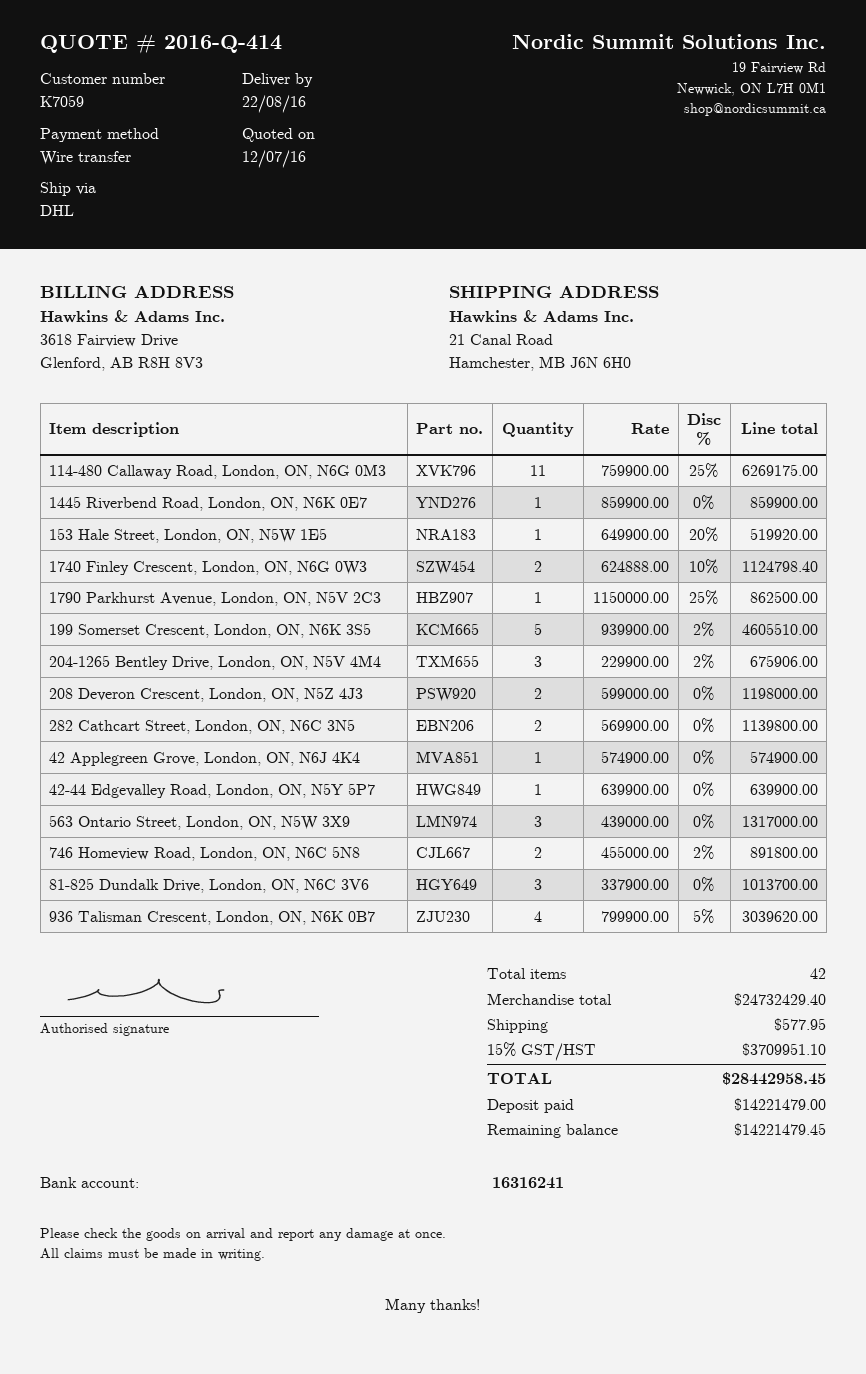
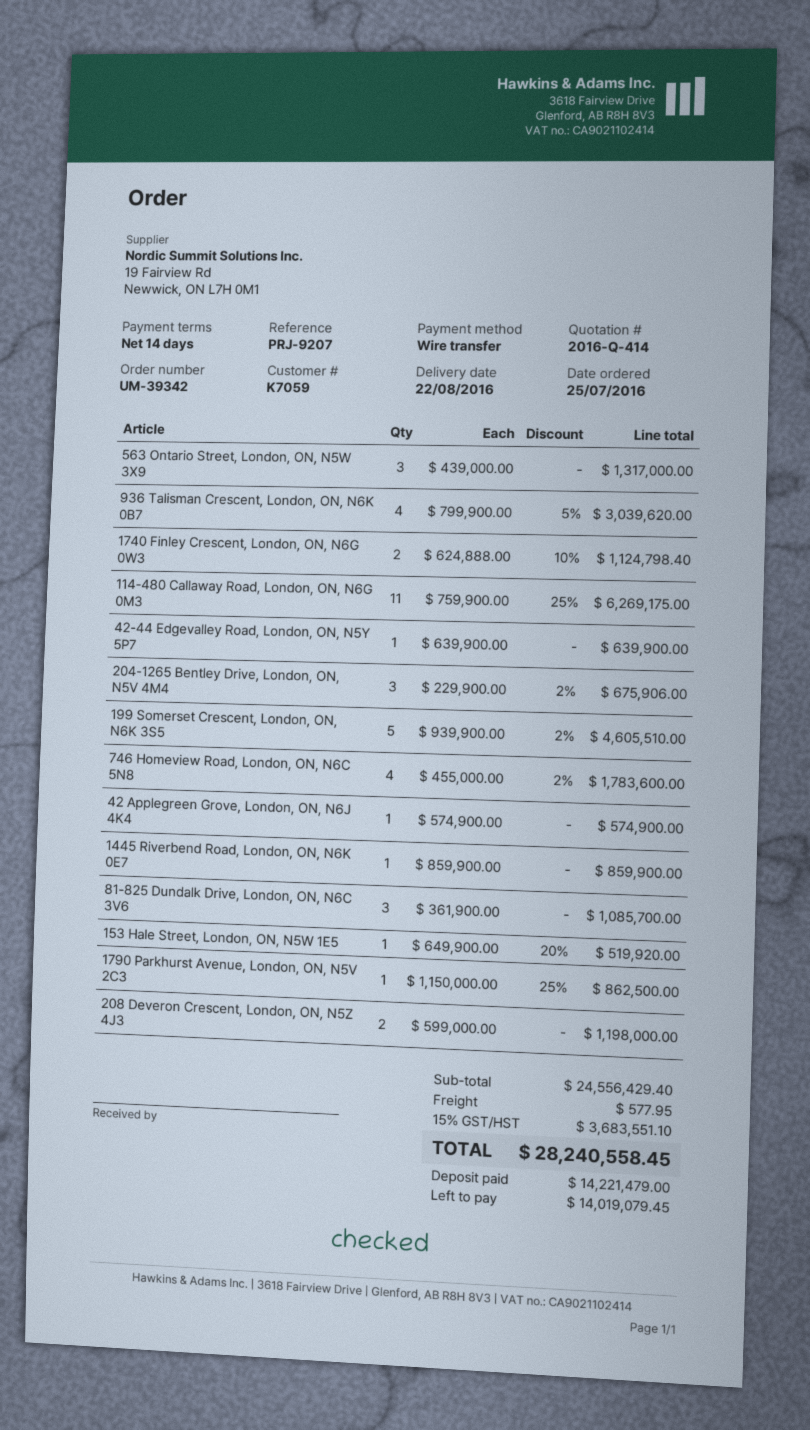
282 Cathcart Street, London, ON, N6C 3N5: 2 x 569900.00 = 1139800.00 -> none
746 Homeview Road, London, ON, N6C 5N8: 2 x 455000.00 - 2% = 891800.00 -> 4 x 455000.00 - 2% = 1783600.00
81-825 Dundalk Drive, London, ON, N6C 3V6: 3 x 337900.00 = 1013700.00 -> 3 x 361900.00 = 1085700.00
subtotal: 24732429.40 -> 24556429.40
tax: 15% = 3709951.10 -> 15% = 3683551.10
total: 28442958.45 -> 28240558.45
balance: 14221479.45 -> 14019079.45

